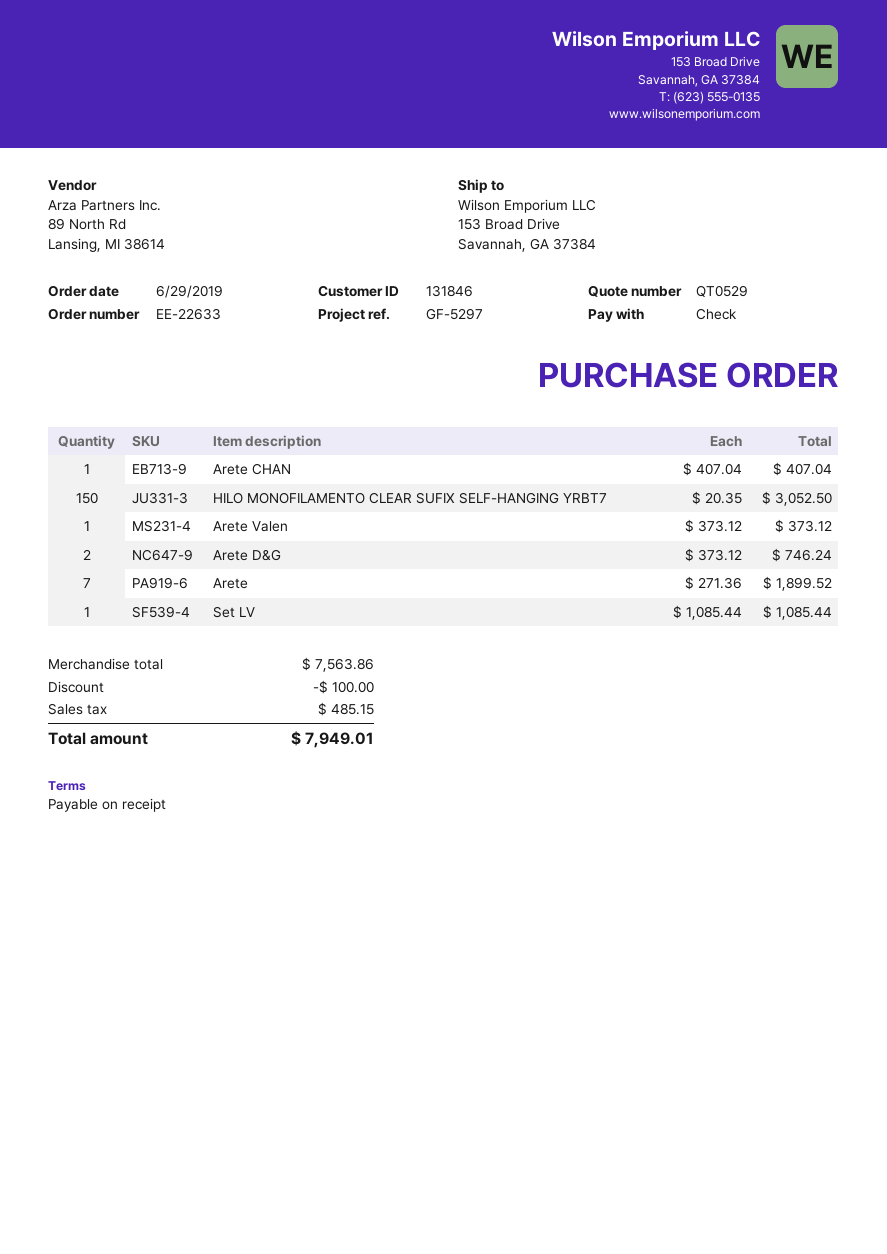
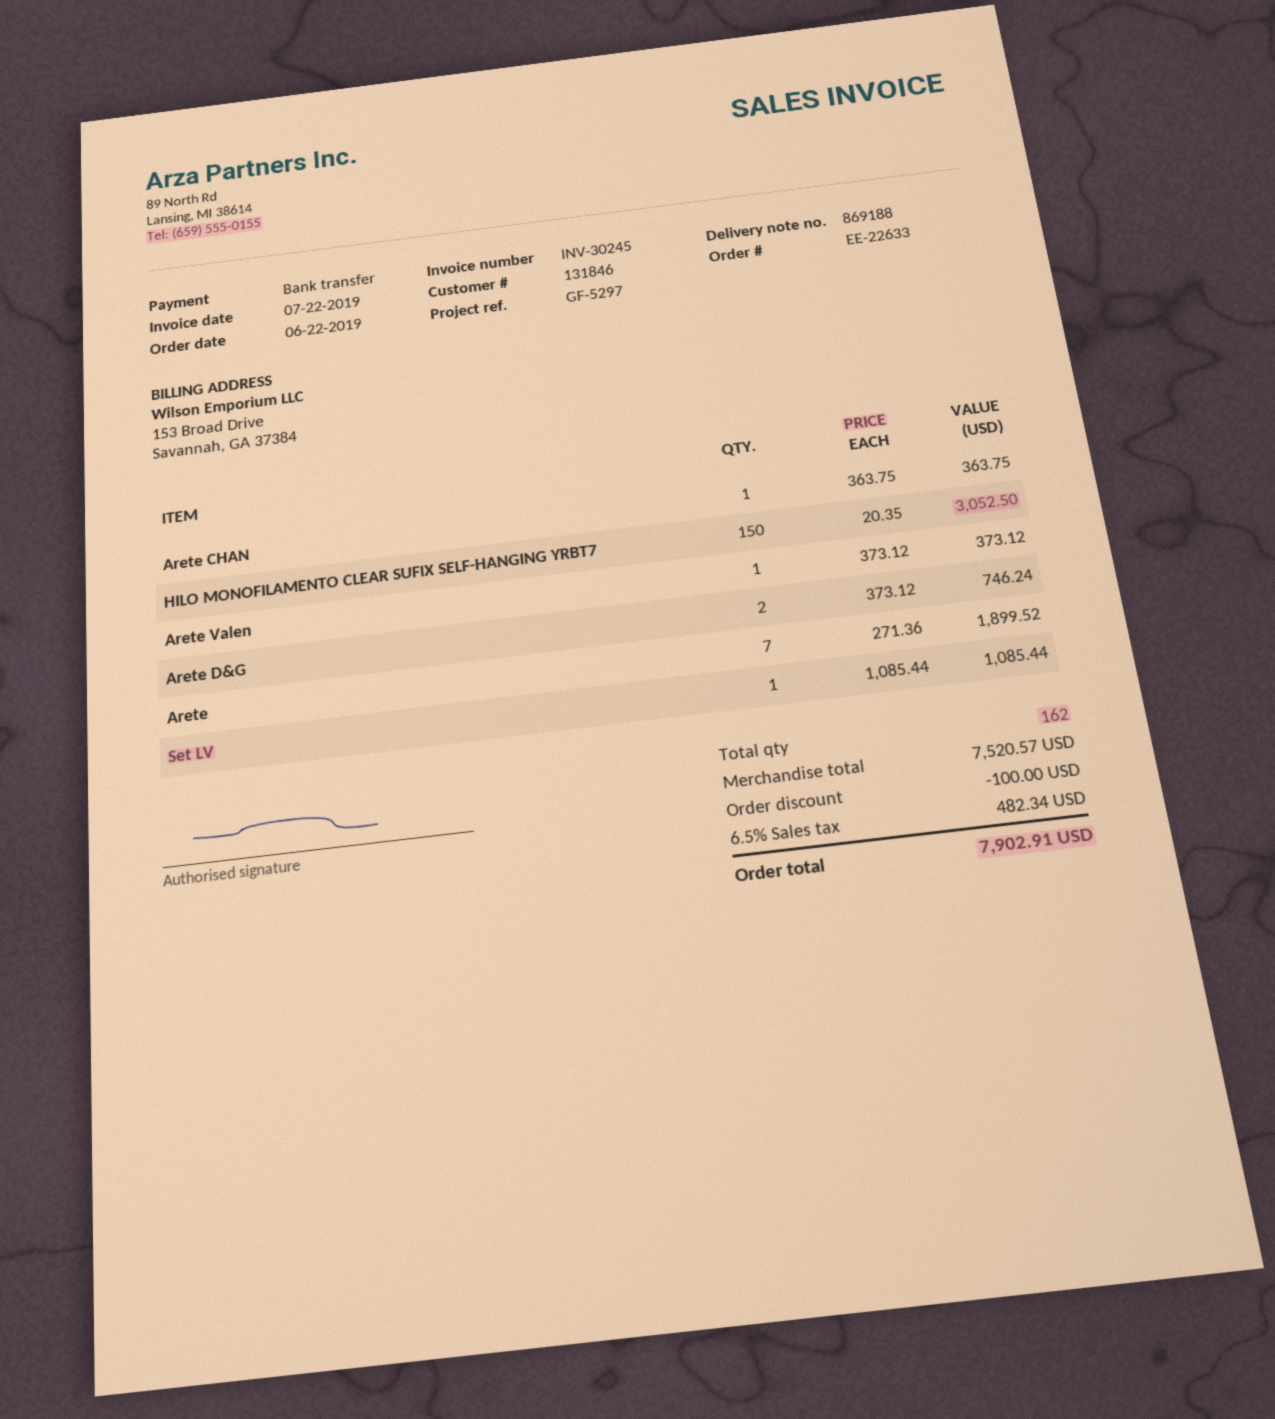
order date: 2019-06-29 -> 2019-06-22
payment method: cheque -> bank transfer
Arete CHAN: 1 x 407.04 = 407.04 -> 1 x 363.75 = 363.75
subtotal: 7563.86 -> 7520.57
tax: 485.15 -> 482.34
total: 7949.01 -> 7902.91

